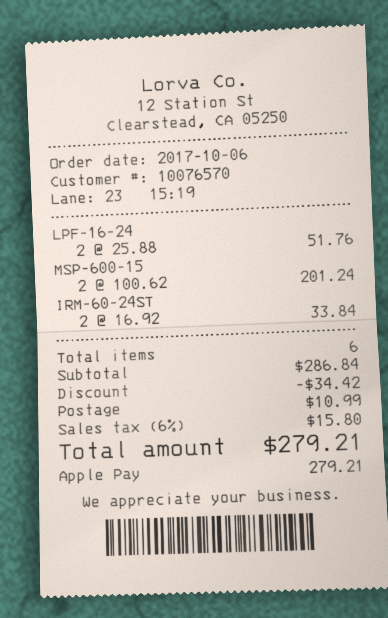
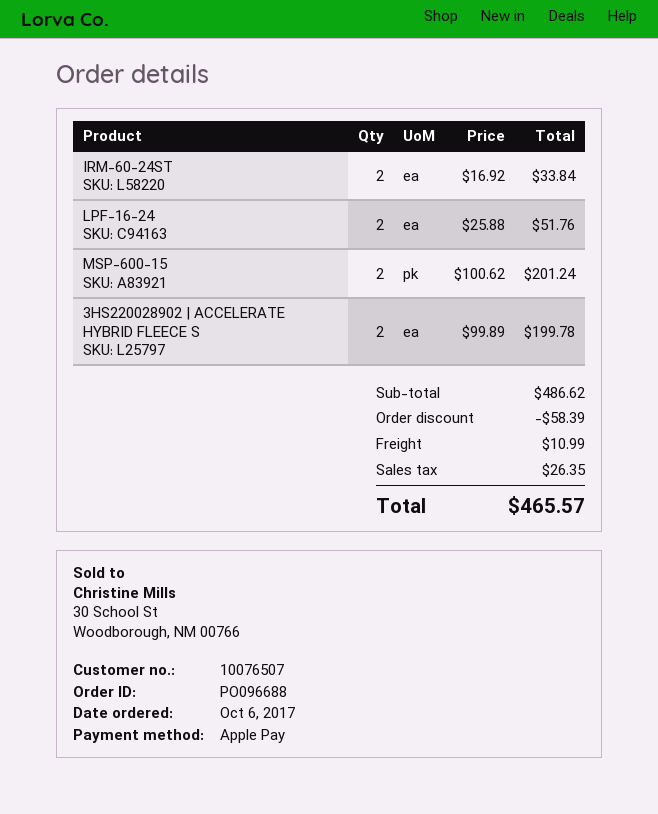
customer number: 10076570 -> 10076507
3HS220028902 | ACCELERATE HYBRID FLEECE S: none -> 2 x 99.89 = 199.78
subtotal: 286.84 -> 486.62
discount: 34.42 -> 58.39
tax: 15.80 -> 26.35
total: 279.21 -> 465.57

